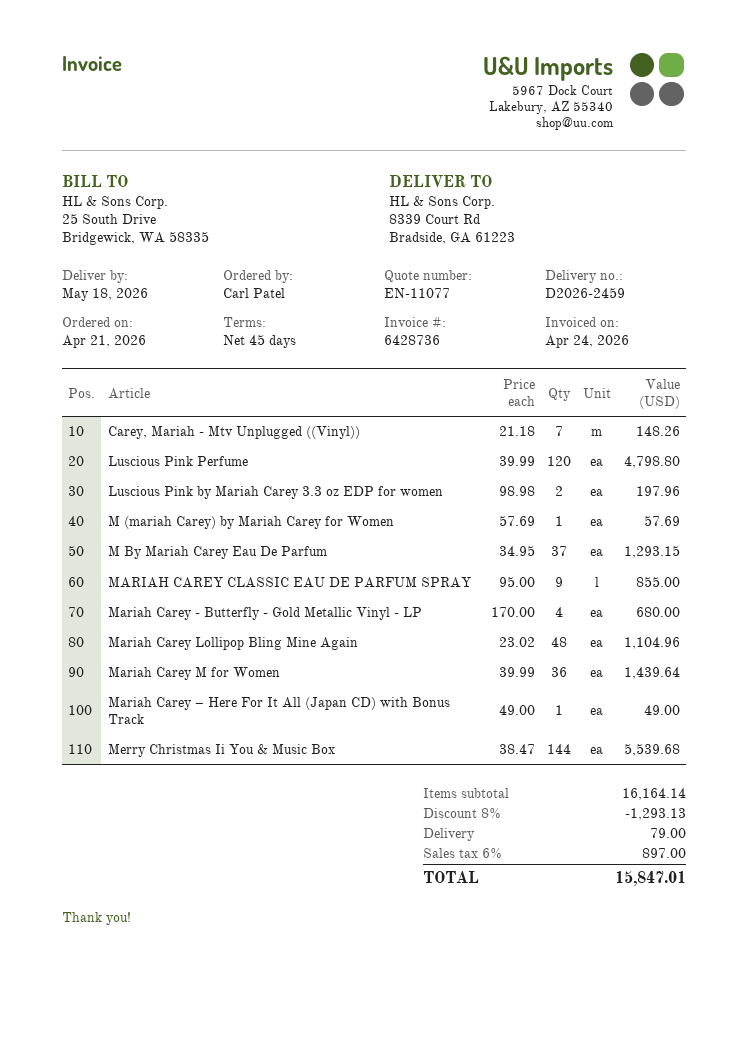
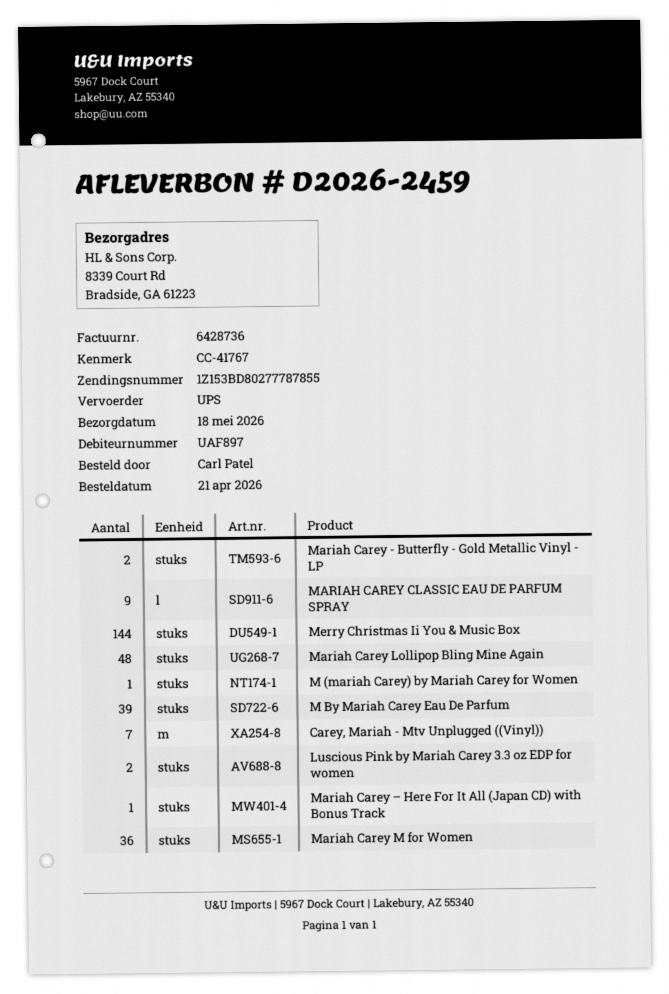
Luscious Pink Perfume: 120 -> none
M By Mariah Carey Eau De Parfum: 37 -> 39
Mariah Carey - Butterfly - Gold Metallic Vinyl - LP: 4 -> 2

